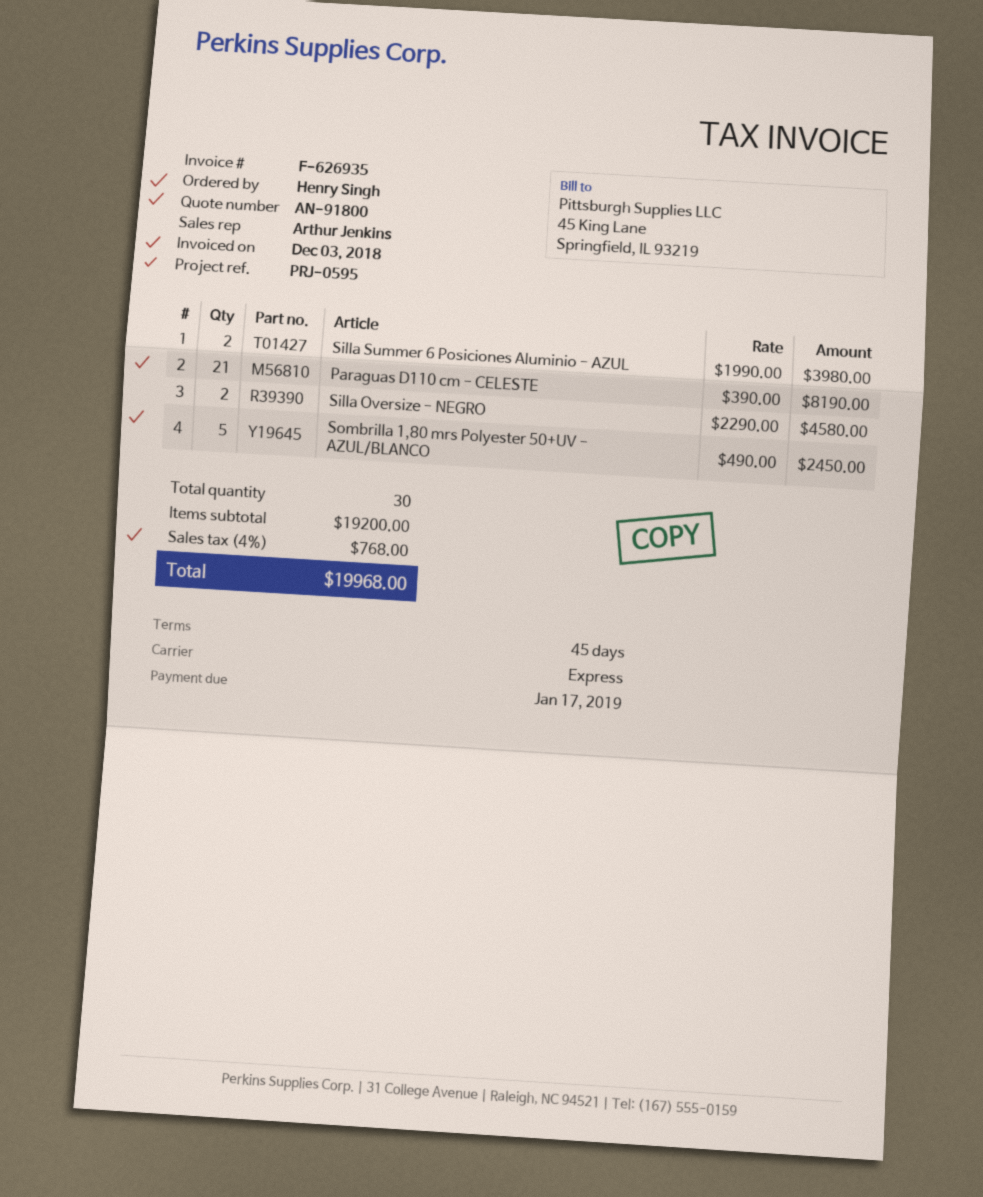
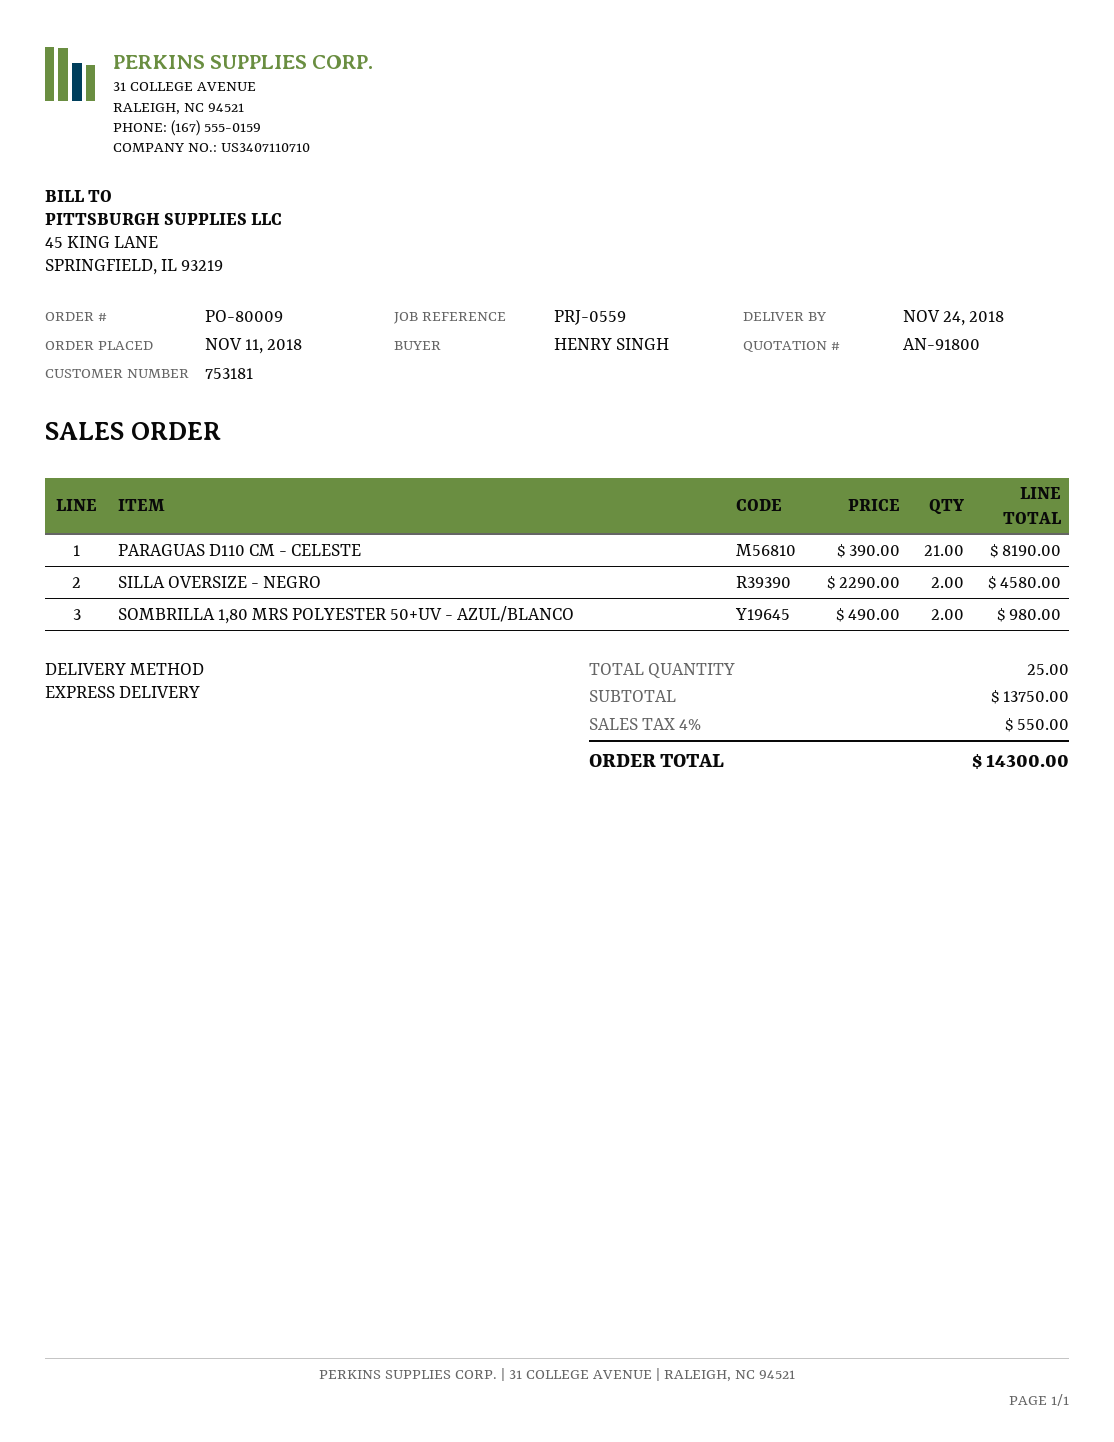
reference: PRJ-0595 -> PRJ-0559
Silla Summer 6 Posiciones Aluminio - AZUL: 2 x 1990.00 = 3980.00 -> none
Sombrilla 1,80 mrs Polyester 50+UV - AZUL/BLANCO: 5 x 490.00 = 2450.00 -> 2 x 490.00 = 980.00
total quantity: 30 -> 25
subtotal: 19200.00 -> 13750.00
tax: 4% = 768.00 -> 4% = 550.00
total: 19968.00 -> 14300.00

